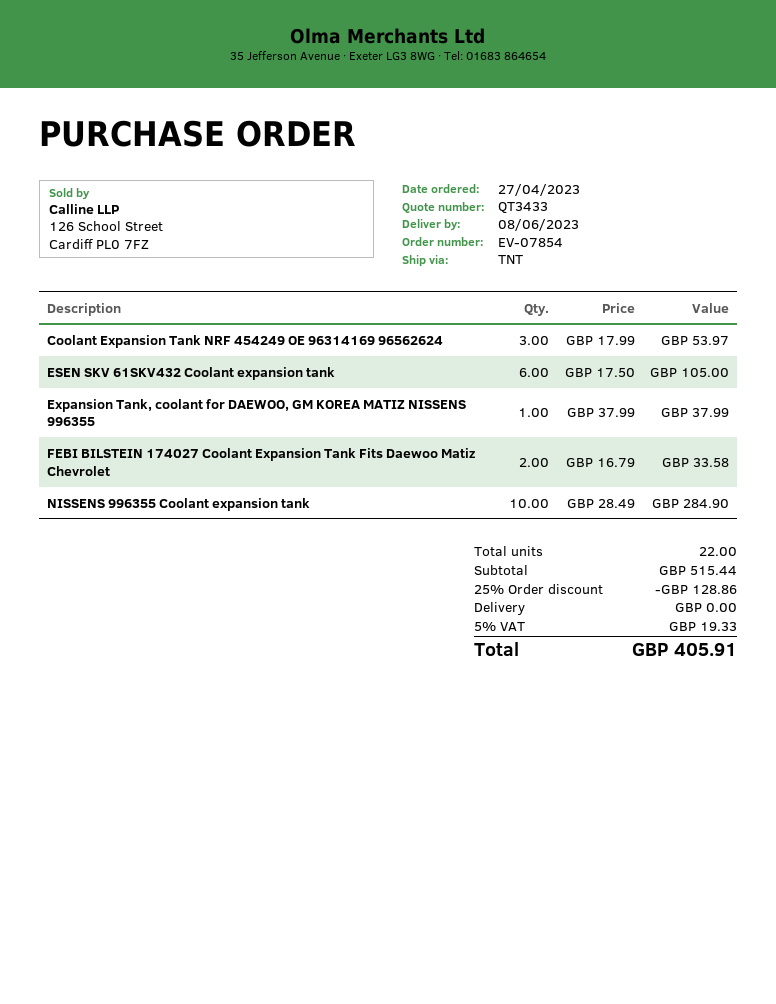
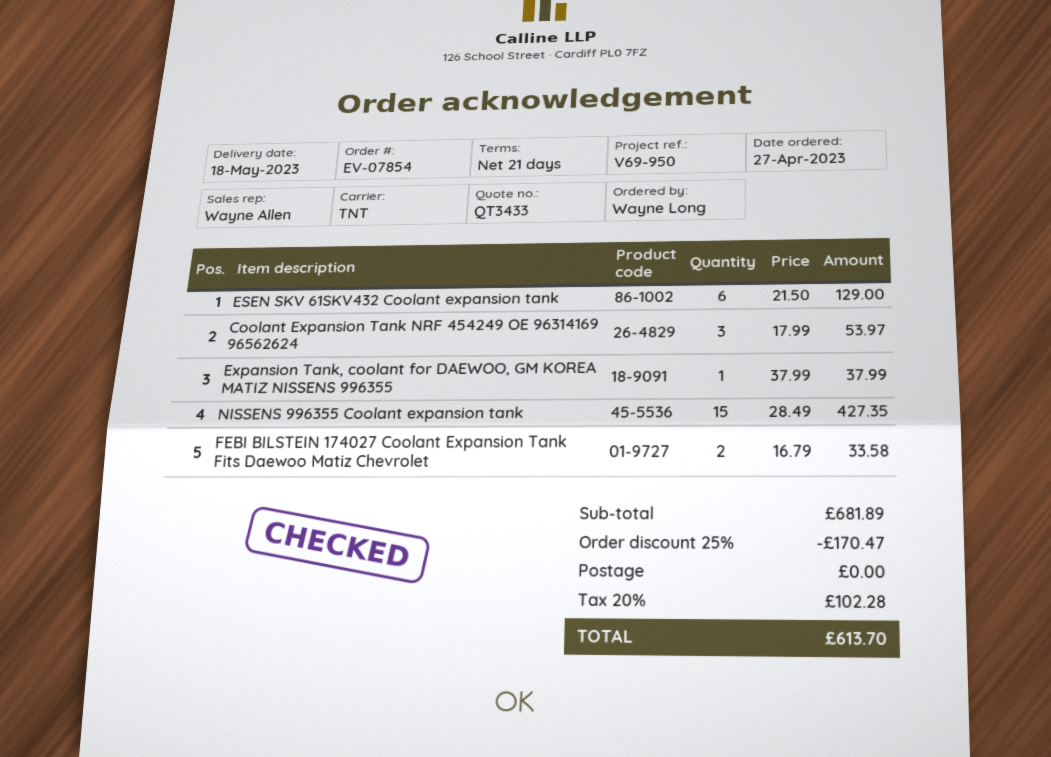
delivery date: 2023-06-08 -> 2023-05-18
ESEN SKV 61SKV432 Coolant expansion tank: 6 x 17.50 = 105.00 -> 6 x 21.50 = 129.00
NISSENS 996355 Coolant expansion tank: 10 x 28.49 = 284.90 -> 15 x 28.49 = 427.35
subtotal: 515.44 -> 681.89
discount: 25% = 128.86 -> 25% = 170.47
tax: 5% = 19.33 -> 20% = 102.28
total: 405.91 -> 613.70

